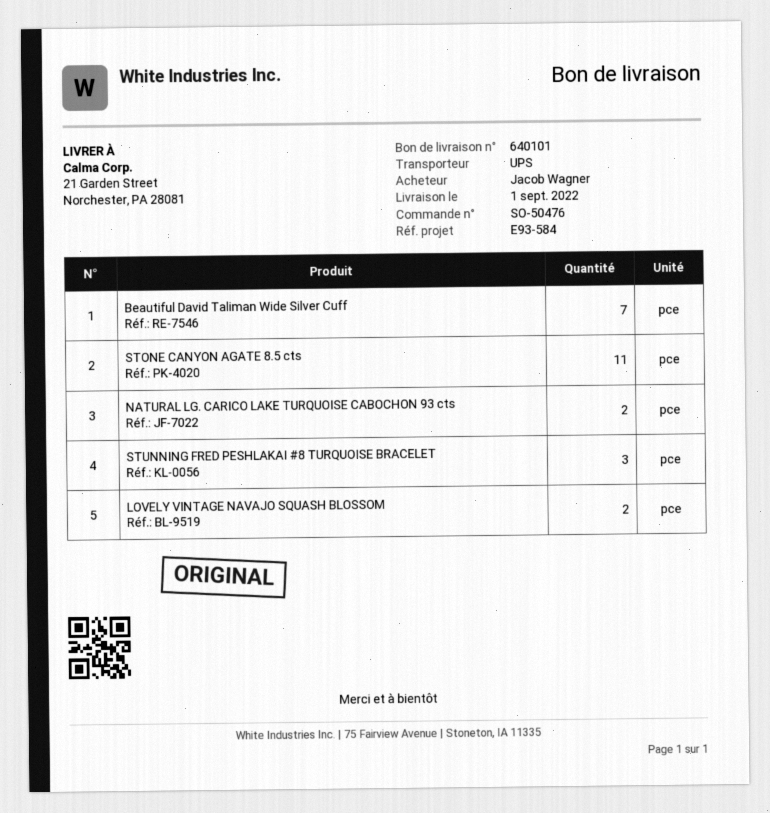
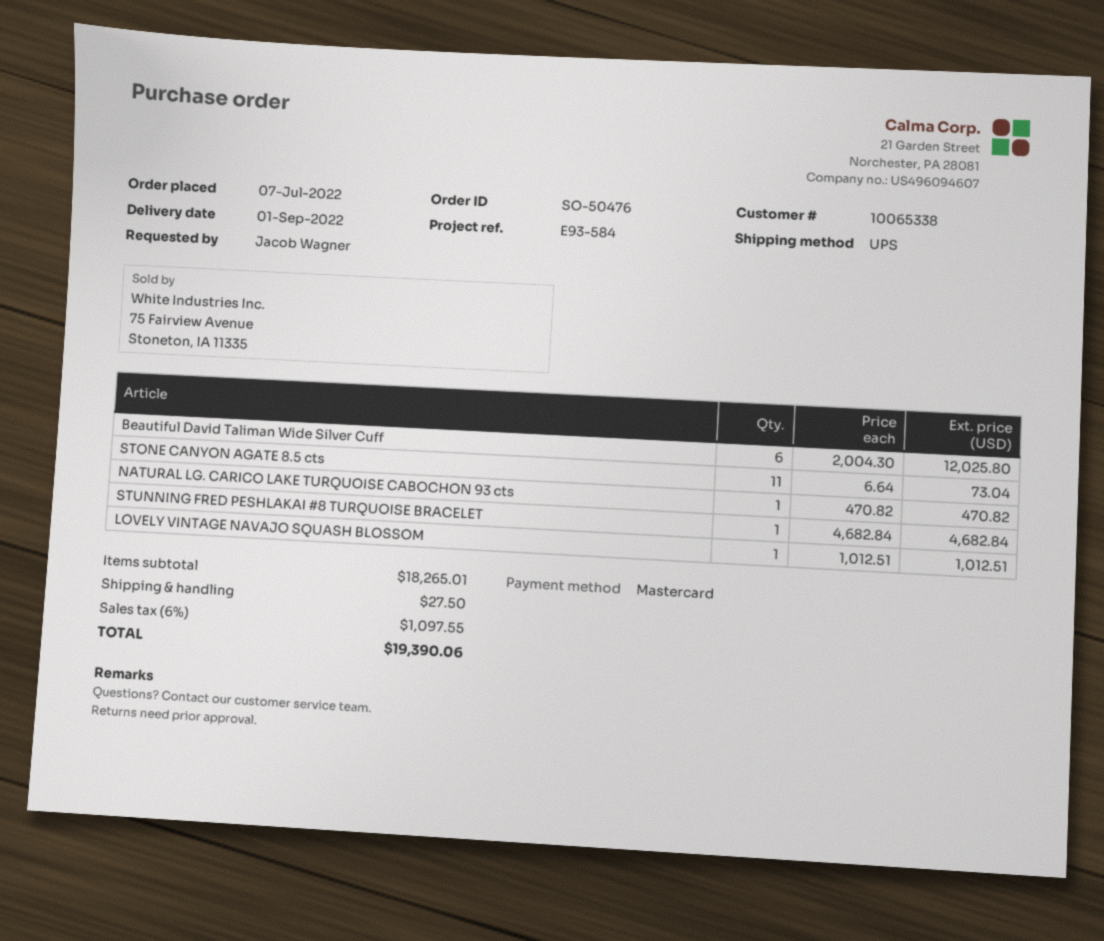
Beautiful David Taliman Wide Silver Cuff: 7 -> 6
NATURAL LG. CARICO LAKE TURQUOISE CABOCHON 93 cts: 2 -> 1
STUNNING FRED PESHLAKAI #8 TURQUOISE BRACELET: 3 -> 1
LOVELY VINTAGE NAVAJO SQUASH BLOSSOM: 2 -> 1

